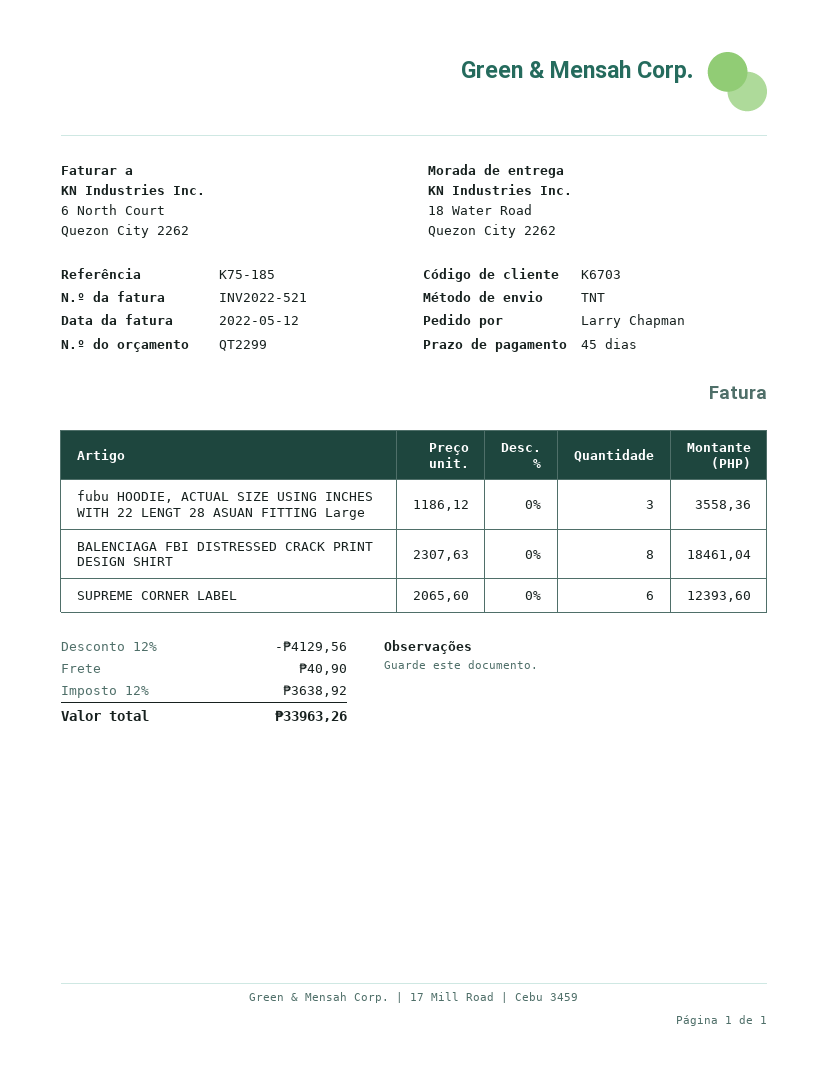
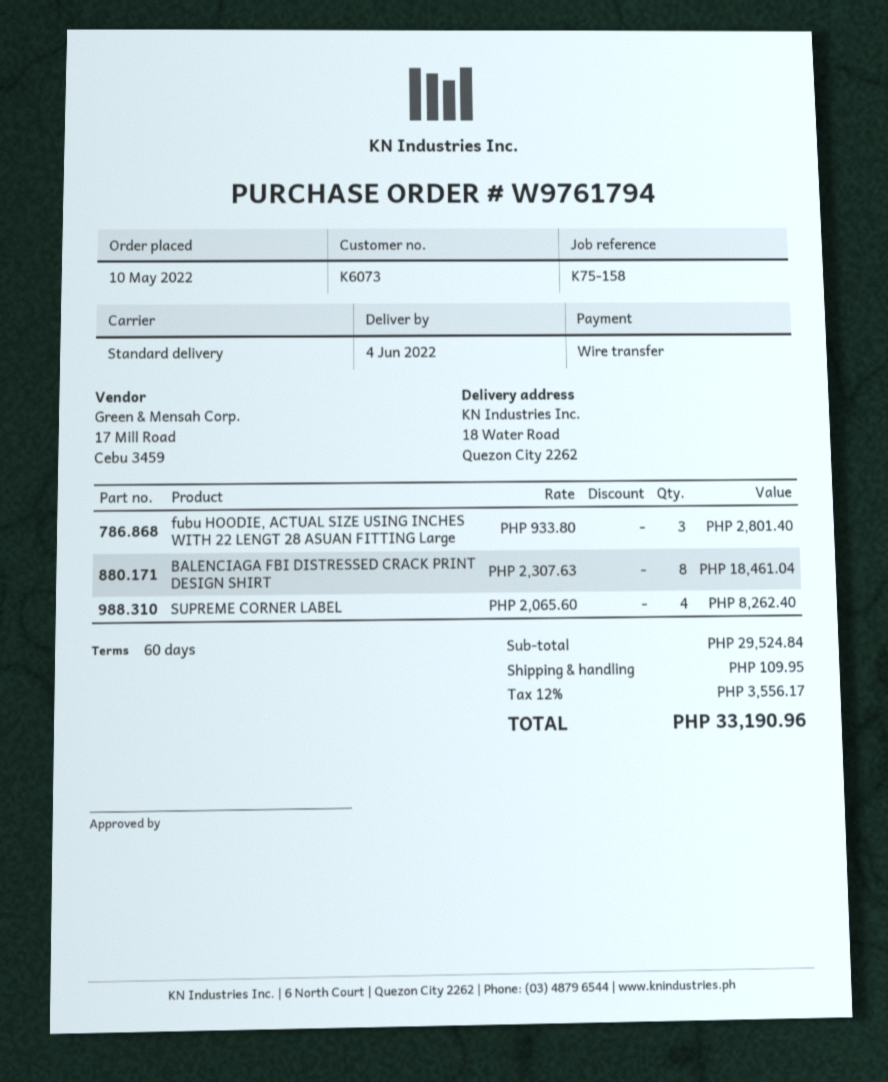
payment terms: 45 days -> 60 days
customer number: K6703 -> K6073
reference: K75-185 -> K75-158
shipping method: TNT -> standard
fubu HOODIE, ACTUAL SIZE USING INCHES WITH 22 LENGT 28 ASUAN FITTING Large: 3 x 1186.12 = 3558.36 -> 3 x 933.80 = 2801.40
SUPREME CORNER LABEL: 6 x 2065.60 = 12393.60 -> 4 x 2065.60 = 8262.40
discount: 12% = 4129.56 -> none
shipping: 40.90 -> 109.95
tax: 12% = 3638.92 -> 12% = 3556.17
total: 33963.26 -> 33190.96

